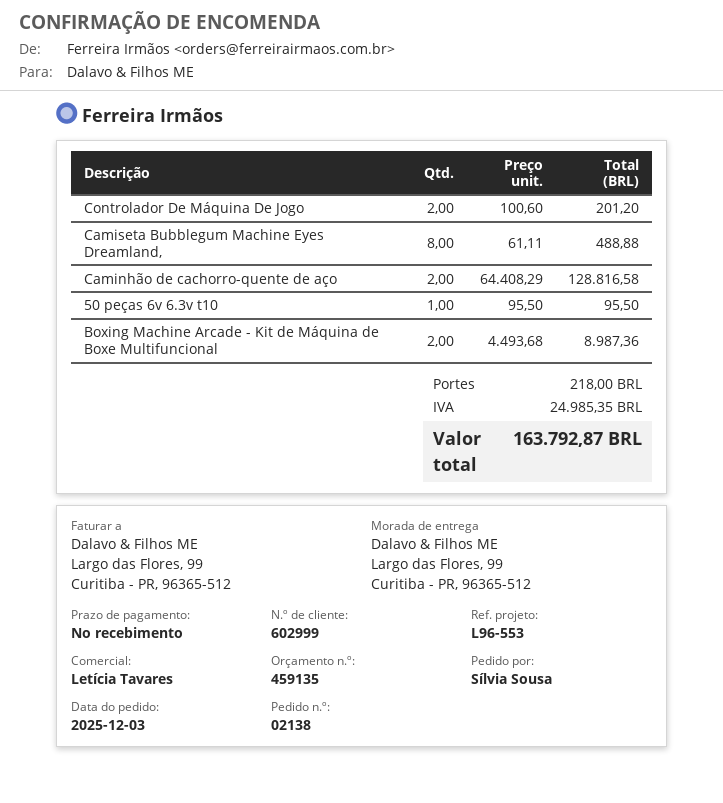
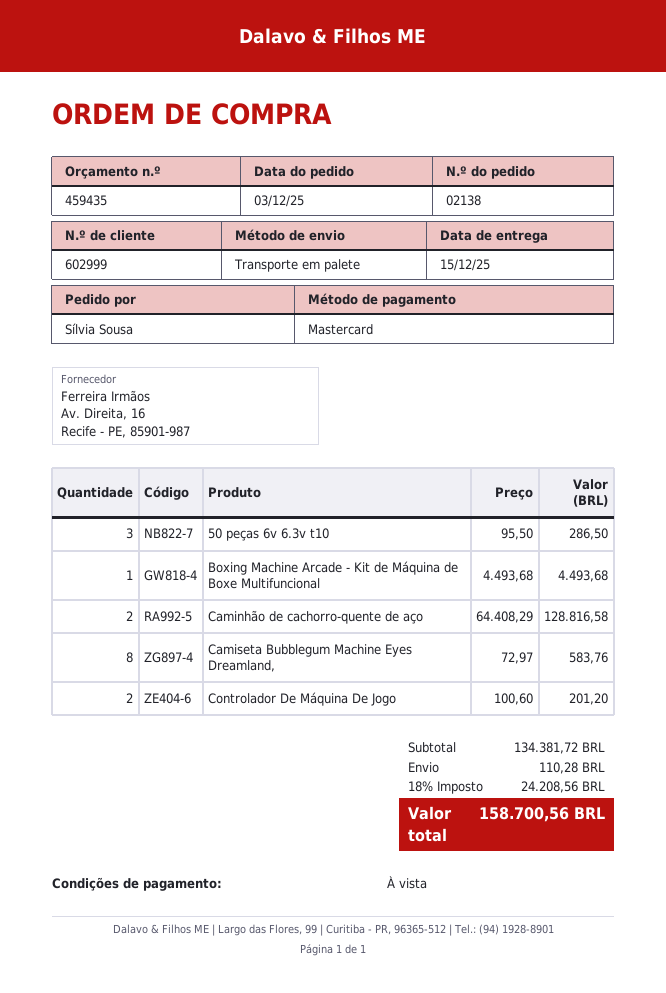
quote number: 459135 -> 459435
Camiseta Bubblegum Machine Eyes Dreamland,: 8 x 61.11 = 488.88 -> 8 x 72.97 = 583.76
50 peças 6v 6.3v t10: 1 x 95.50 = 95.50 -> 3 x 95.50 = 286.50
Boxing Machine Arcade - Kit de Máquina de Boxe Multifuncional: 2 x 4493.68 = 8987.36 -> 1 x 4493.68 = 4493.68
shipping: 218.00 -> 110.28
tax: 24985.35 -> 24208.56
total: 163792.87 -> 158700.56

